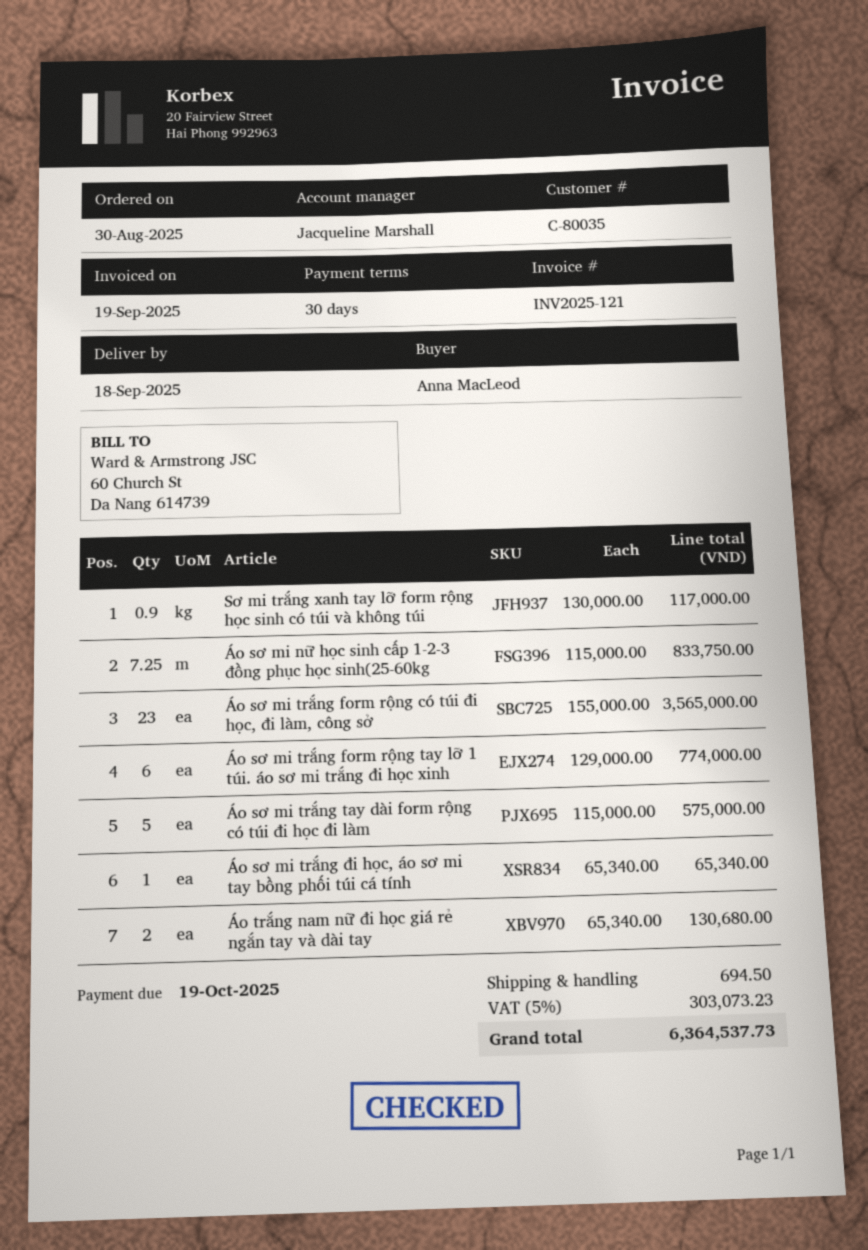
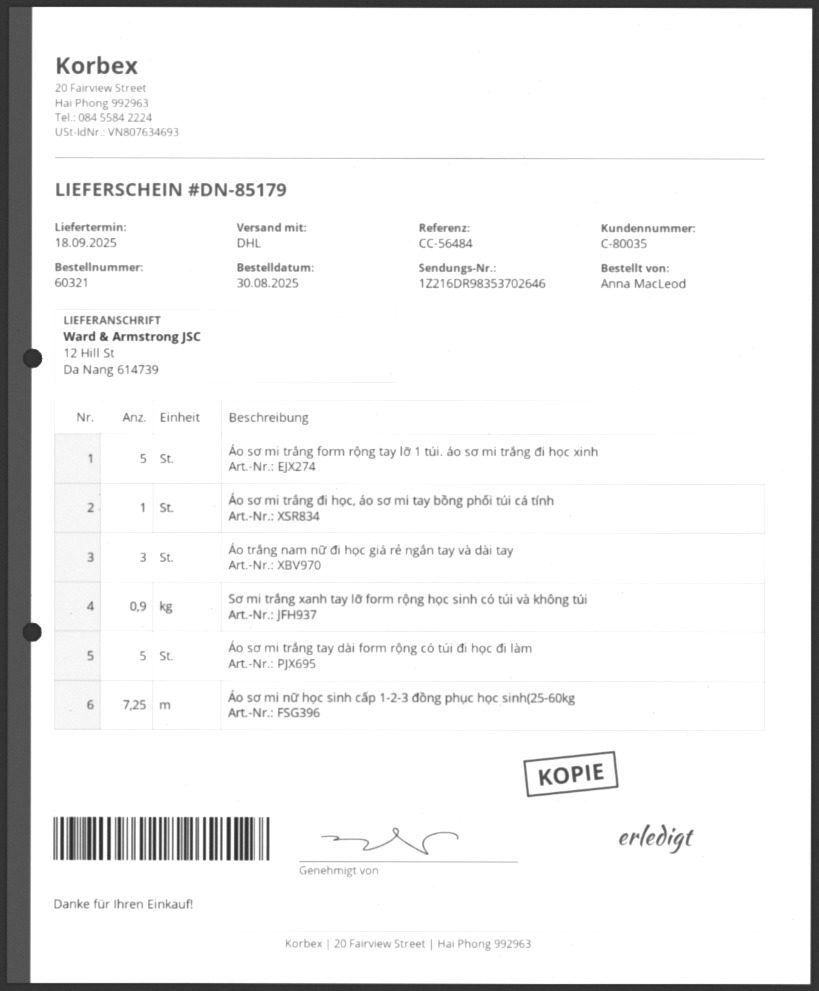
Áo sơ mi trắng form rộng có túi đi học, đi làm, công sở: 23 -> none
Áo sơ mi trắng form rộng tay lỡ 1 túi. áo sơ mi trắng đi học xinh: 6 -> 5
Áo trắng nam nữ đi học giá rẻ ngắn tay và dài tay: 2 -> 3

